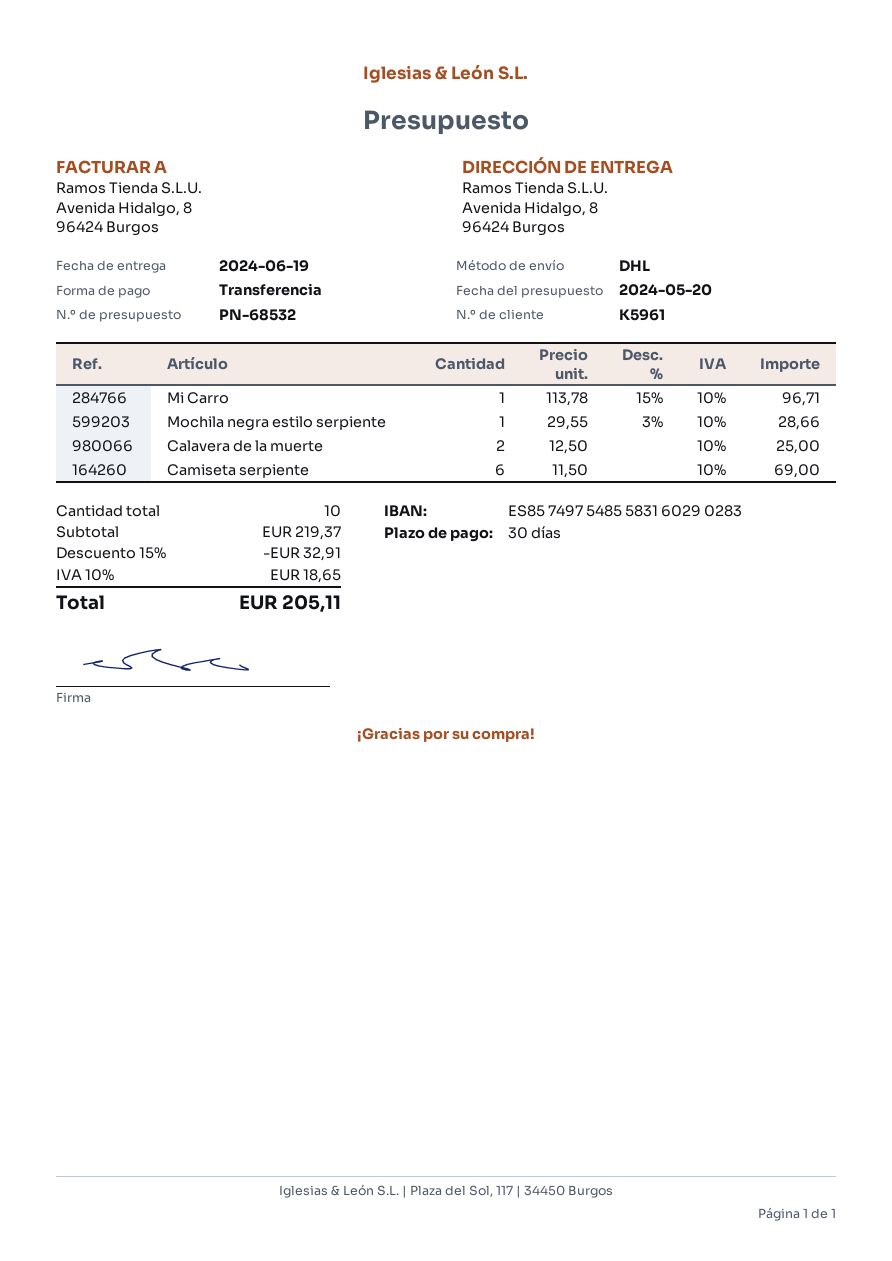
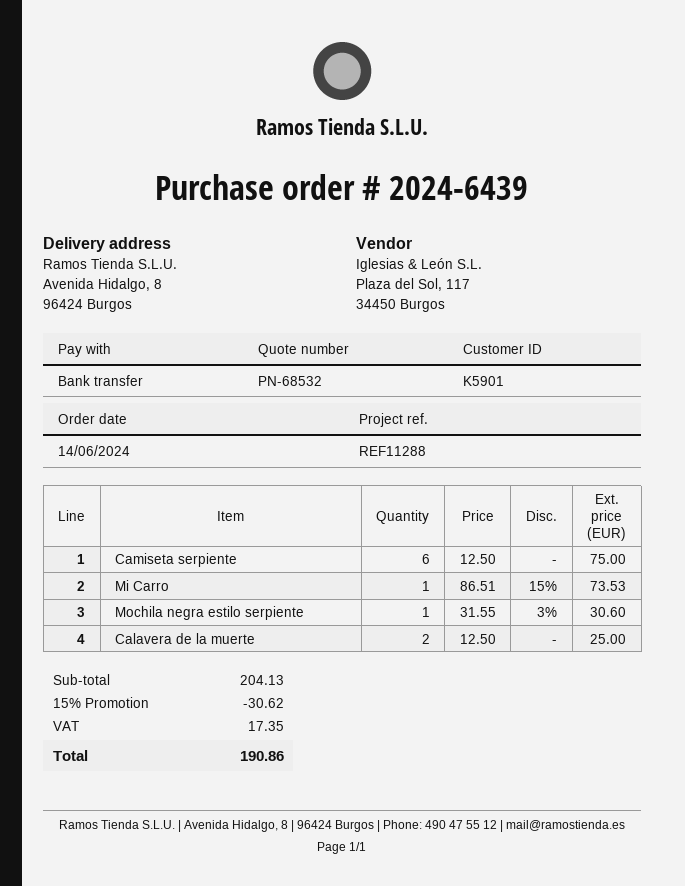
customer number: K5961 -> K5901
Mi Carro: 1 x 113.78 - 15% = 96.71 -> 1 x 86.51 - 15% = 73.53
Mochila negra estilo serpiente: 1 x 29.55 - 3% = 28.66 -> 1 x 31.55 - 3% = 30.60
Camiseta serpiente: 6 x 11.50 = 69.00 -> 6 x 12.50 = 75.00
subtotal: 219.37 -> 204.13
discount: 15% = 32.91 -> 15% = 30.62
tax: 18.65 -> 17.35
total: 205.11 -> 190.86

